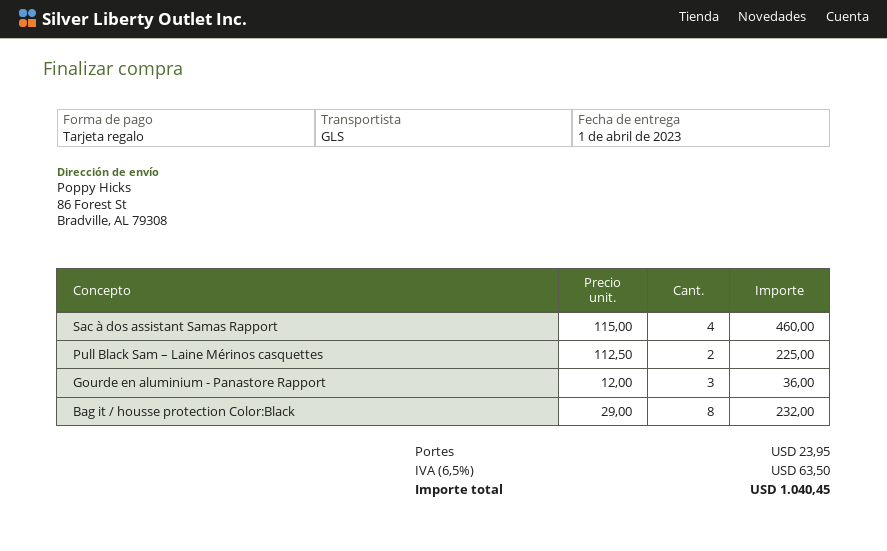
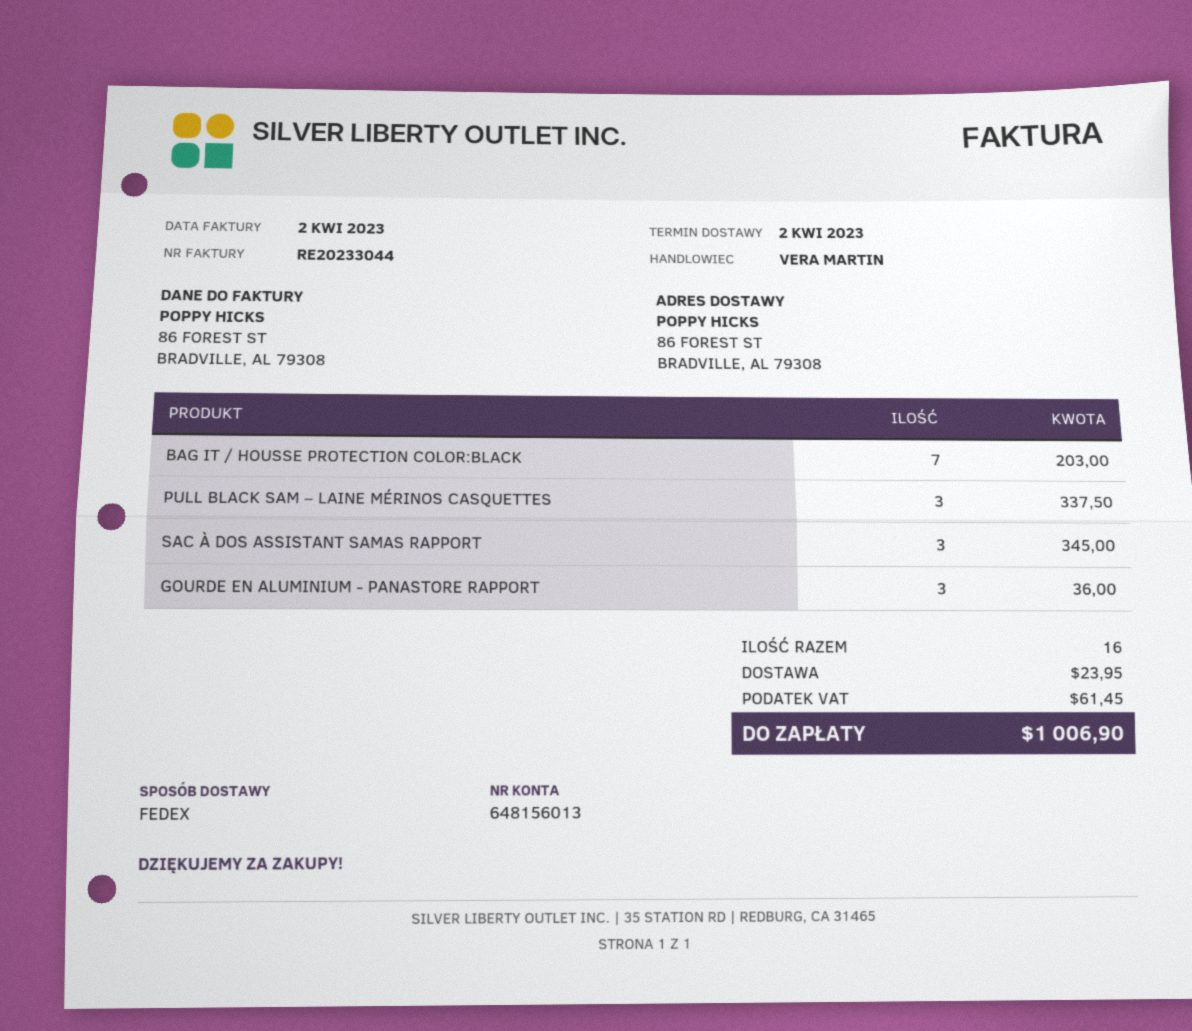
delivery date: 2023-04-01 -> 2023-04-02
shipping method: GLS -> FedEx
Sac à dos assistant Samas Rapport: 4 for 460.00 -> 3 for 345.00
Pull Black Sam – Laine Mérinos casquettes: 2 for 225.00 -> 3 for 337.50
Bag it / housse protection Color:Black: 8 for 232.00 -> 7 for 203.00
tax: 63.50 -> 61.45
total: 1040.45 -> 1006.90

